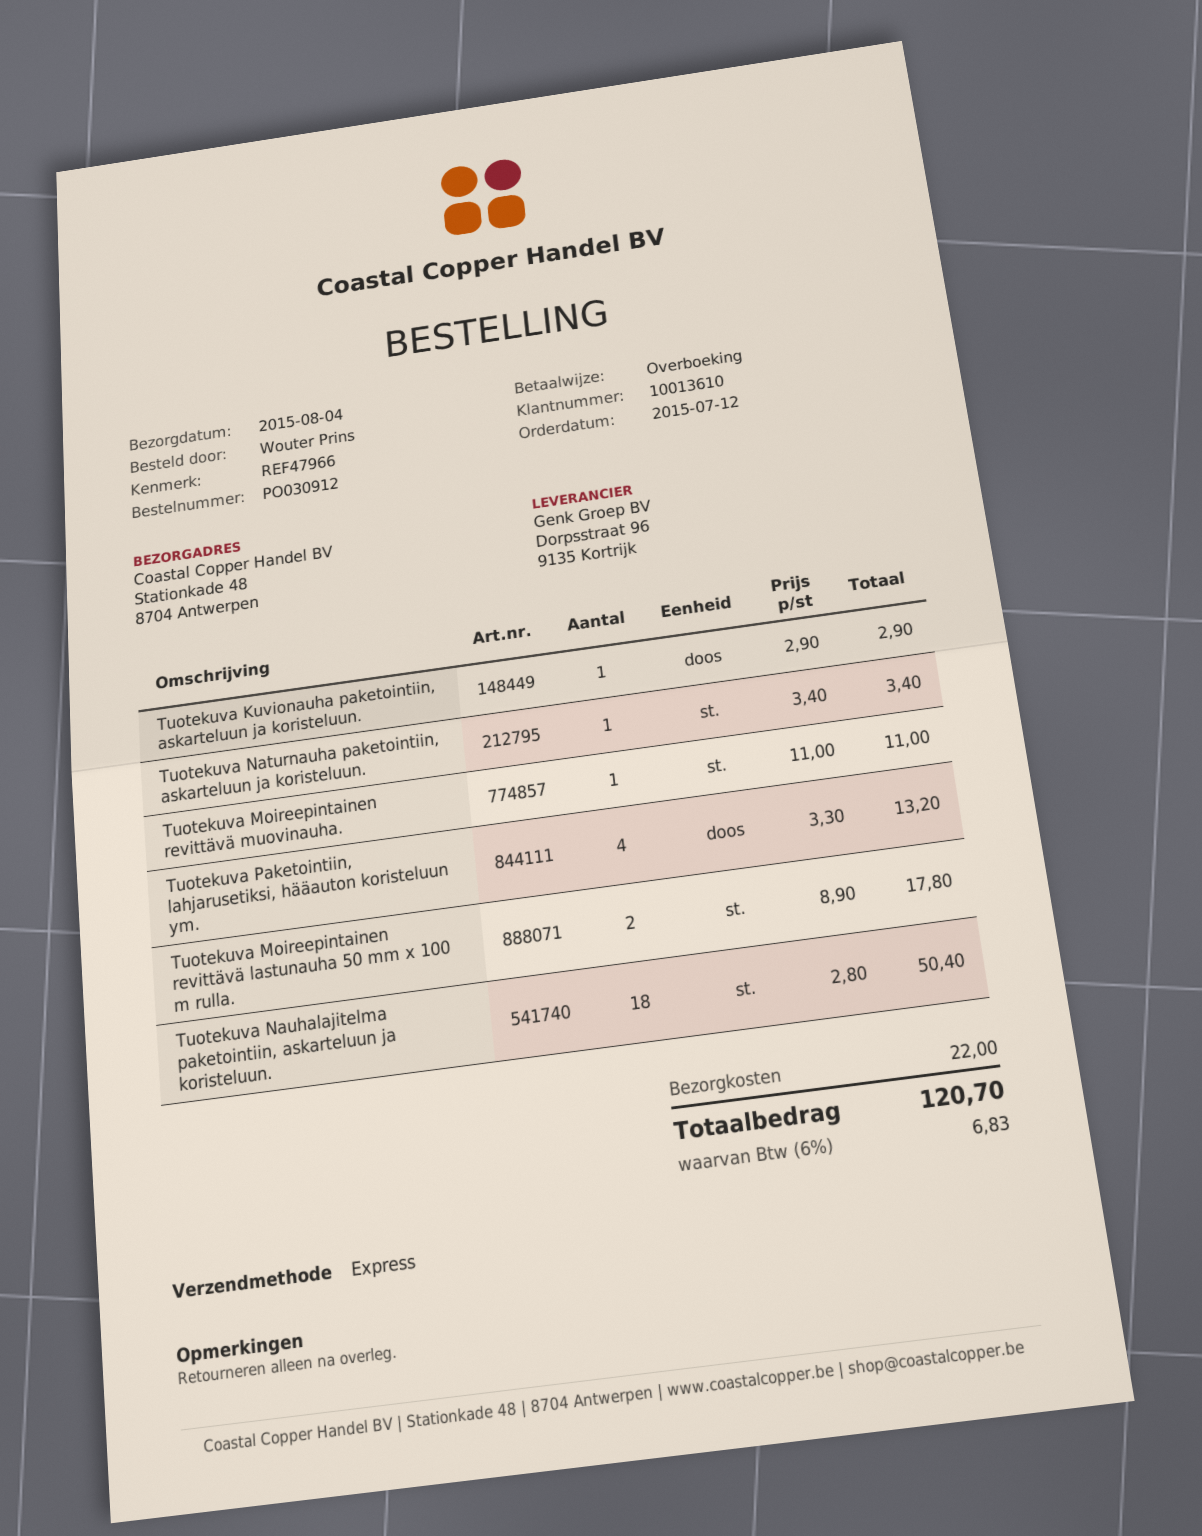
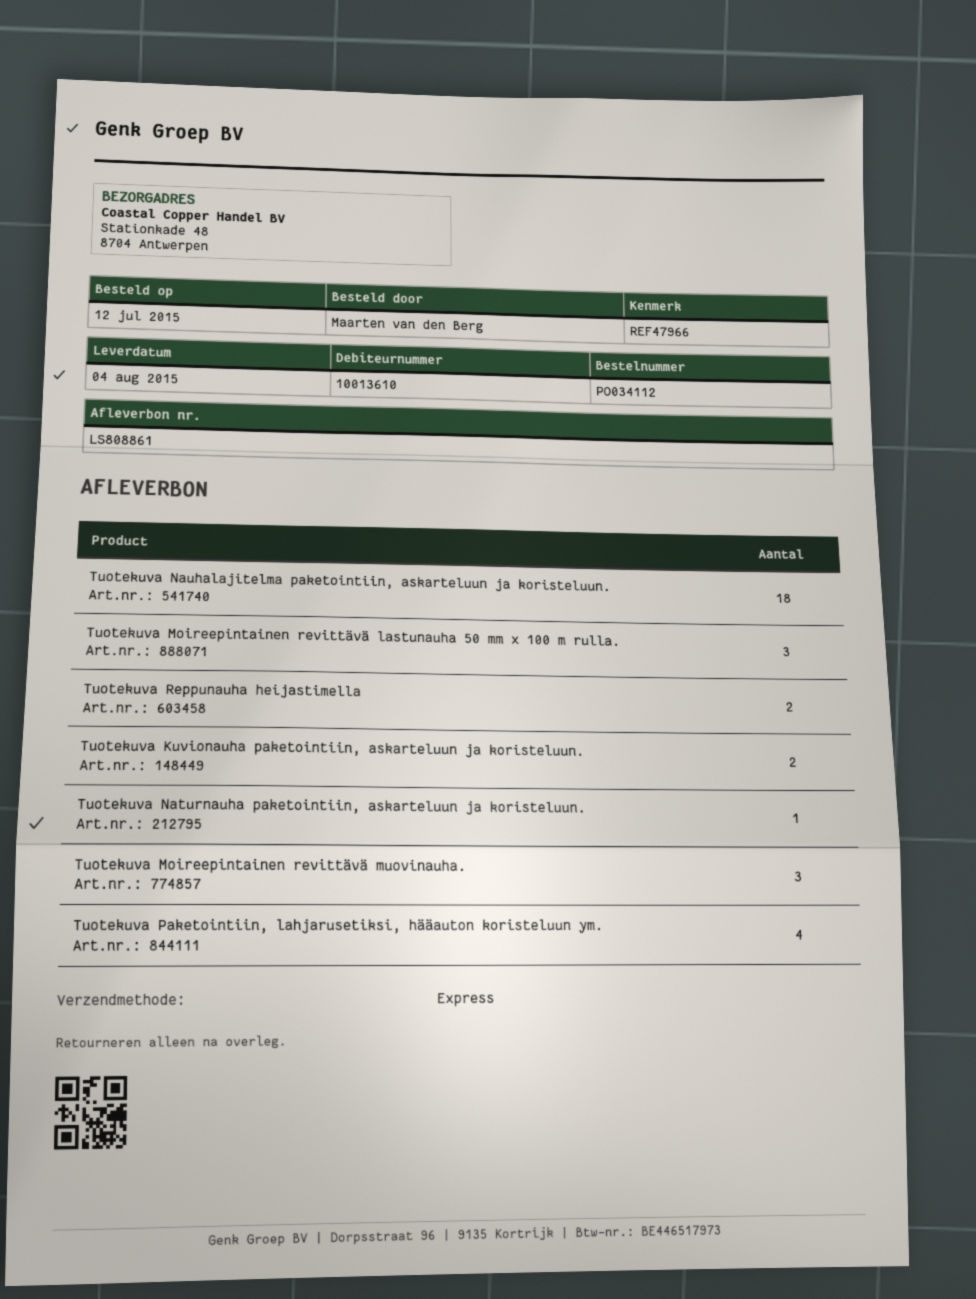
order number: PO030912 -> PO034112
ordered by: Wouter Prins -> Maarten van den Berg
Tuotekuva Kuvionauha paketointiin, askarteluun ja koristeluun.: 1 -> 2
Tuotekuva Moireepintainen revittävä muovinauha.: 1 -> 3
Tuotekuva Moireepintainen revittävä lastunauha 50 mm x 100 m rulla.: 2 -> 3
Tuotekuva Reppunauha heijastimella: none -> 2

